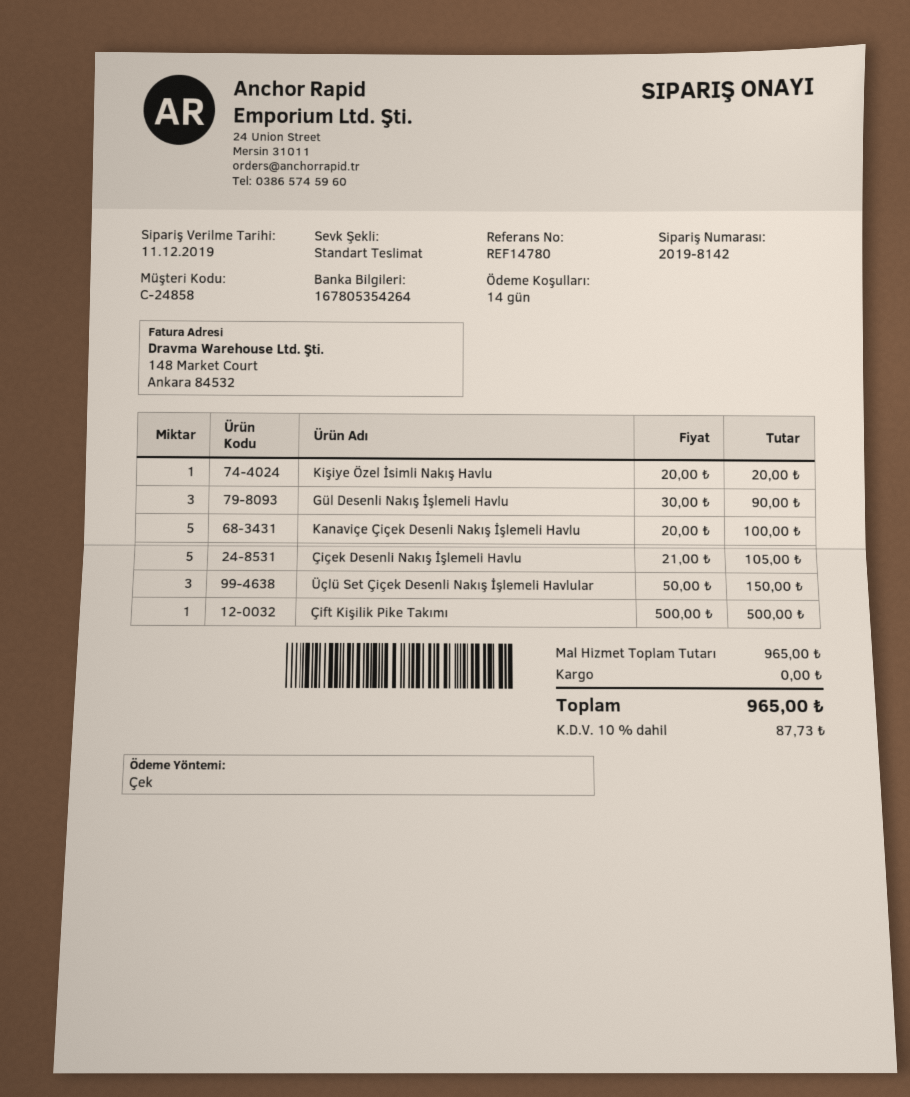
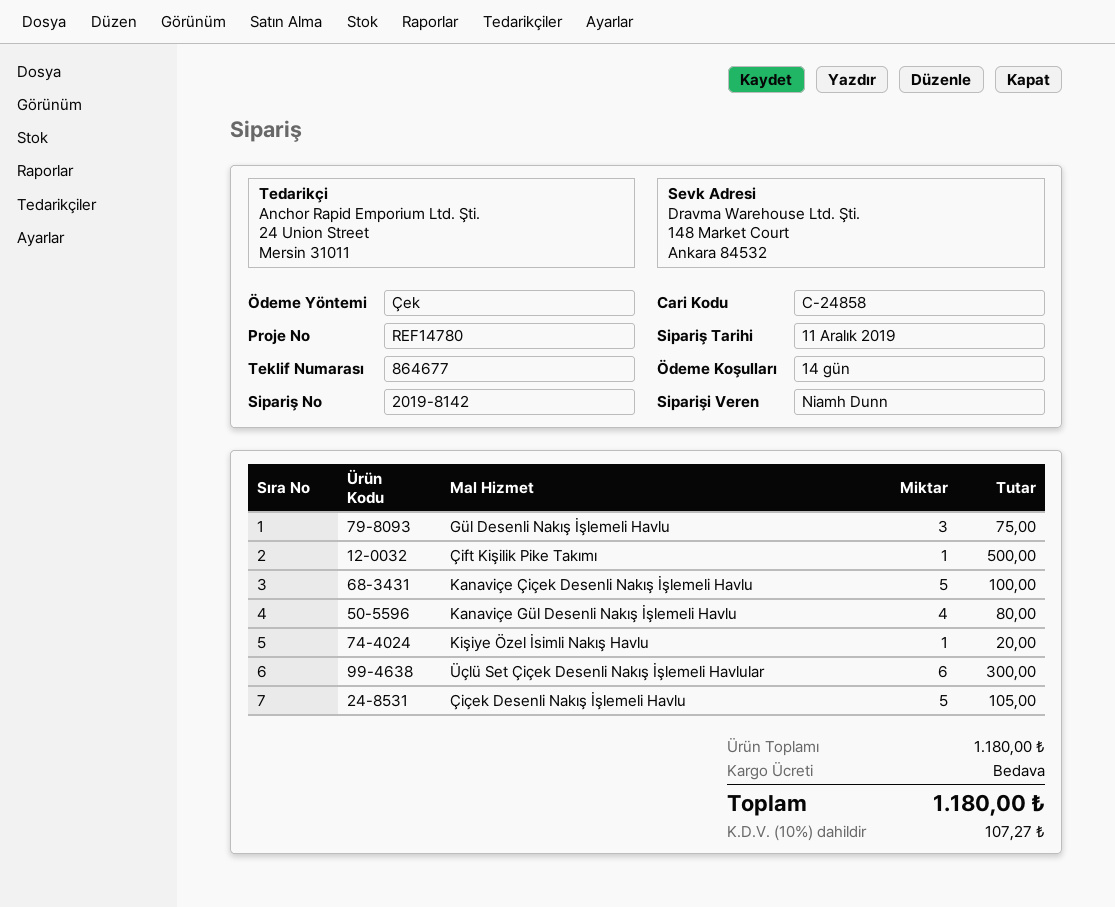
Gül Desenli Nakış İşlemeli Havlu: 3 for 90.00 -> 3 for 75.00
Üçlü Set Çiçek Desenli Nakış İşlemeli Havlular: 3 for 150.00 -> 6 for 300.00
Kanaviçe Gül Desenli Nakış İşlemeli Havlu: none -> 4 for 80.00
subtotal: 965.00 -> 1180.00
tax: 10% = 87.73 -> 10% = 107.27
total: 965.00 -> 1180.00

